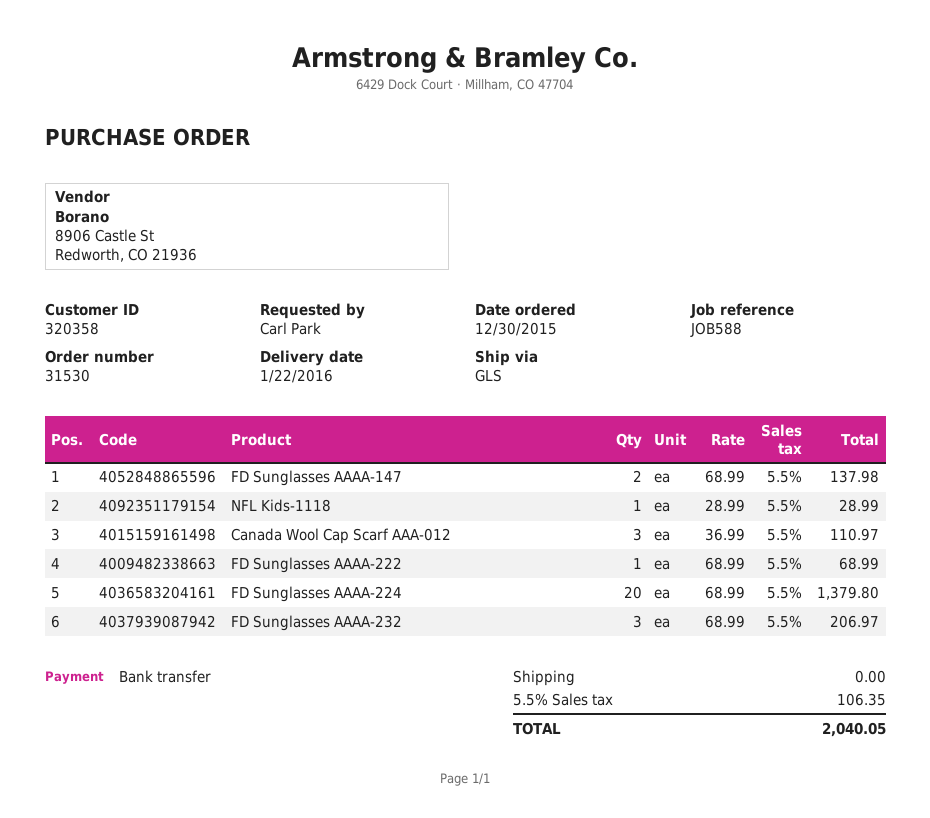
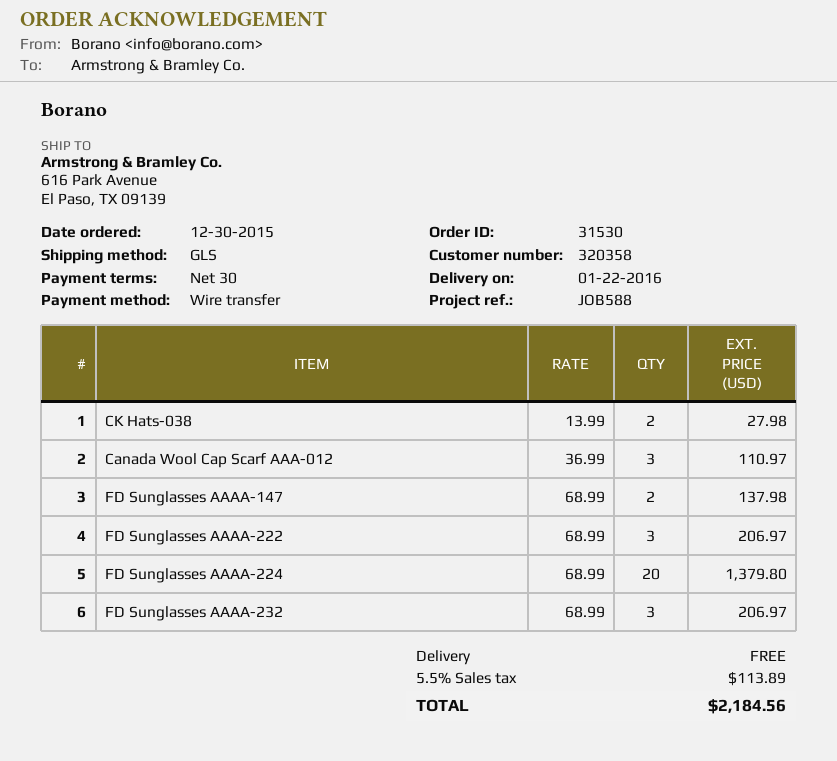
NFL Kids-1118: 1 x 28.99 = 28.99 -> none
FD Sunglasses AAAA-222: 1 x 68.99 = 68.99 -> 3 x 68.99 = 206.97
CK Hats-038: none -> 2 x 13.99 = 27.98
tax: 5.5% = 106.35 -> 5.5% = 113.89
total: 2040.05 -> 2184.56

